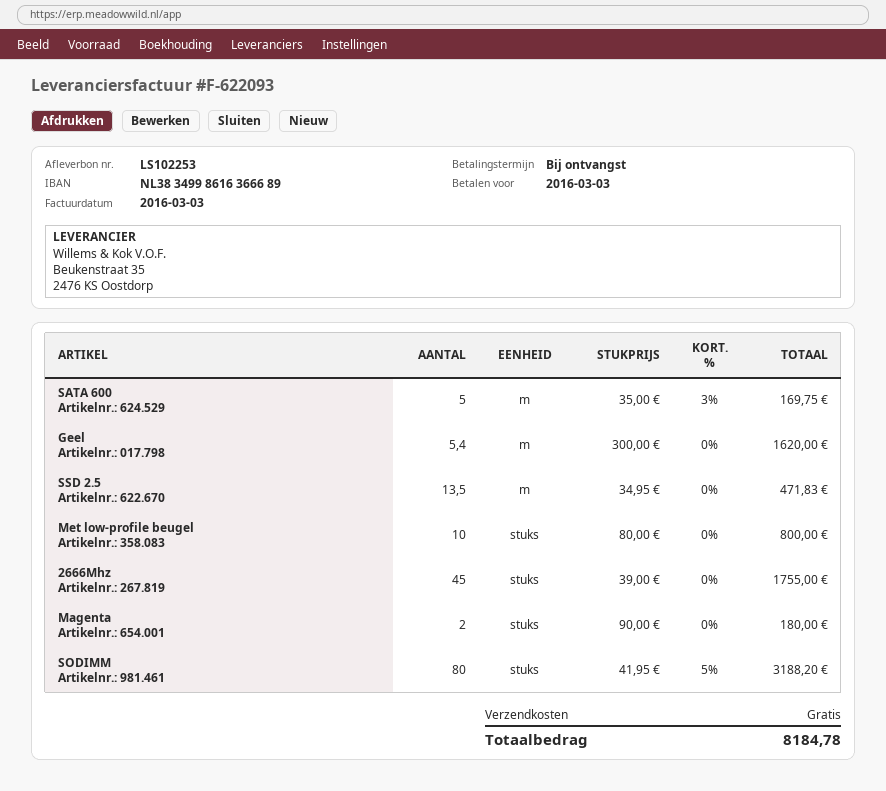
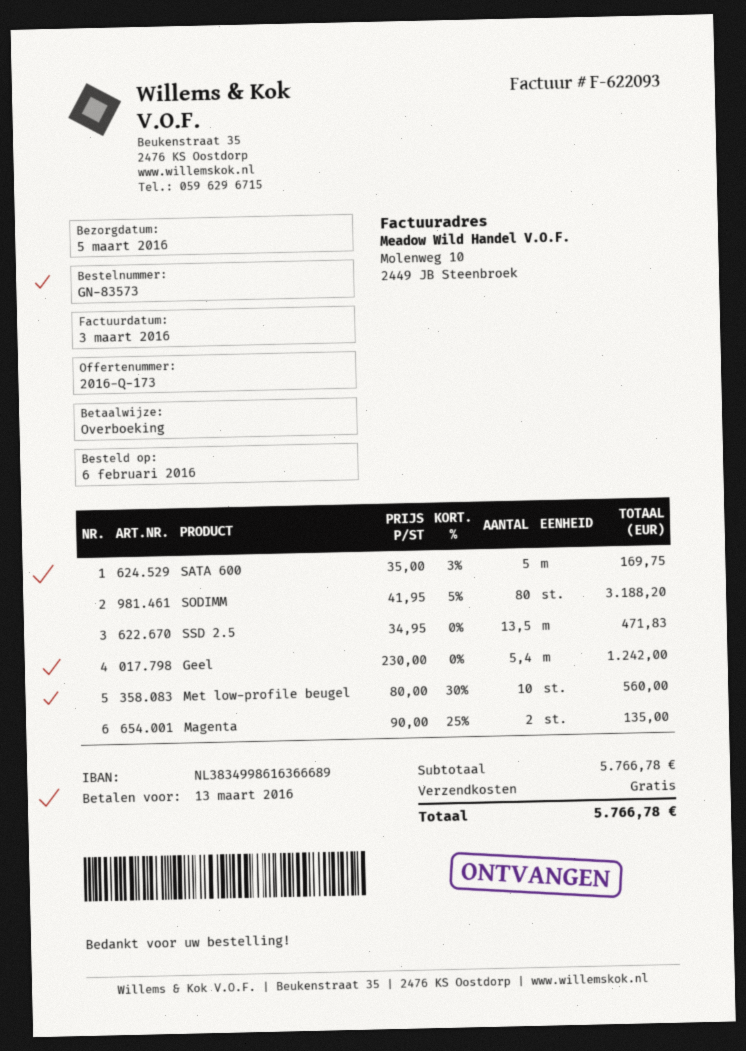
due date: 2016-03-03 -> 2016-03-13
Geel: 5.4 x 300.00 = 1620.00 -> 5.4 x 230.00 = 1242.00
Met low-profile beugel: 10 x 80.00 = 800.00 -> 10 x 80.00 - 30% = 560.00
2666Mhz: 45 x 39.00 = 1755.00 -> none
Magenta: 2 x 90.00 = 180.00 -> 2 x 90.00 - 25% = 135.00
total: 8184.78 -> 5766.78

